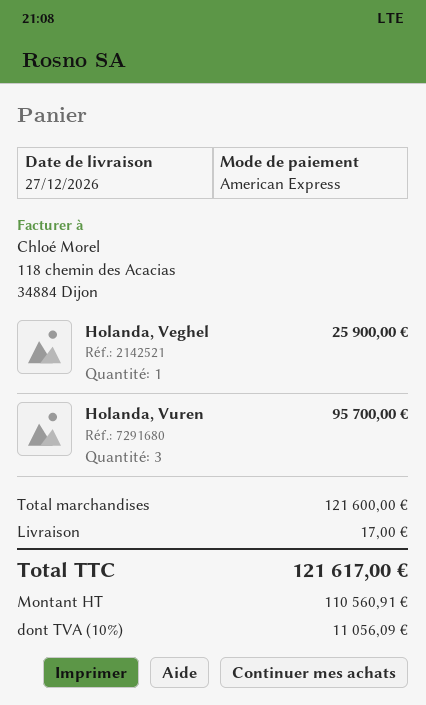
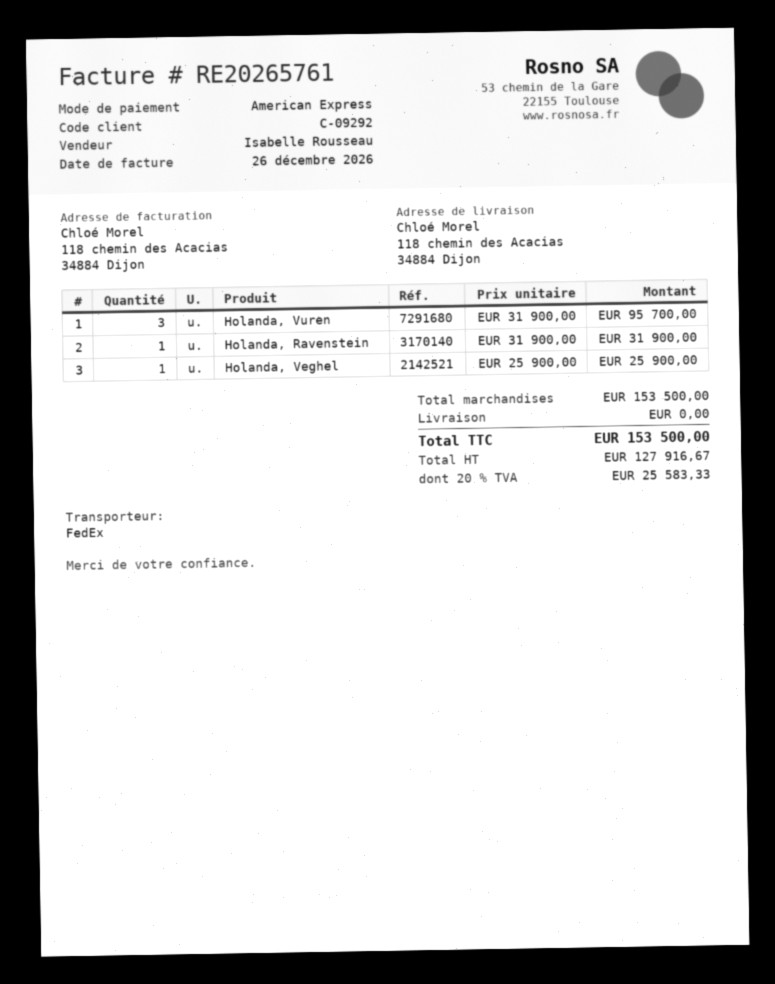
Holanda, Ravenstein: none -> 1 for 31900.00
subtotal: 121600.00 -> 153500.00
shipping: 17.00 -> 0.00
net: 110560.91 -> 127916.67
tax: 10% = 11056.09 -> 20% = 25583.33
total: 121617.00 -> 153500.00

